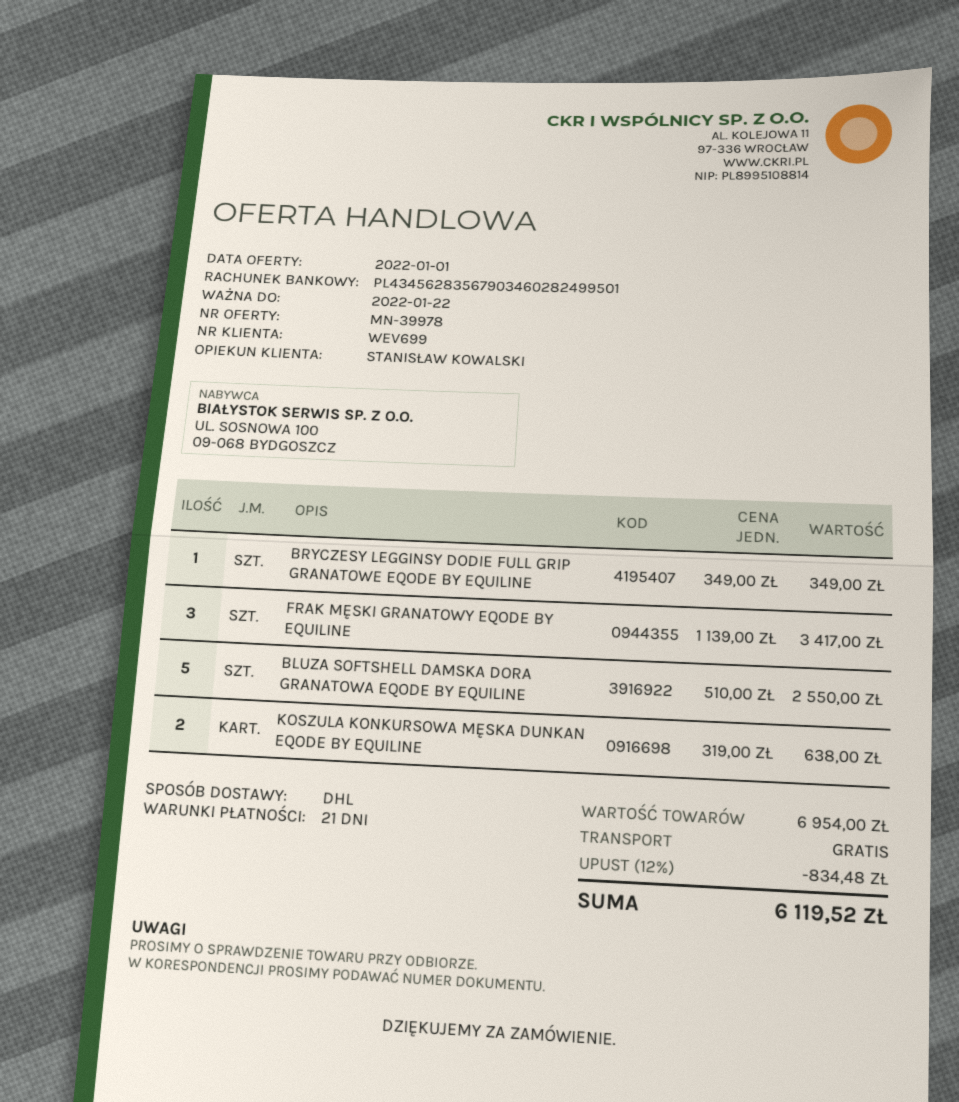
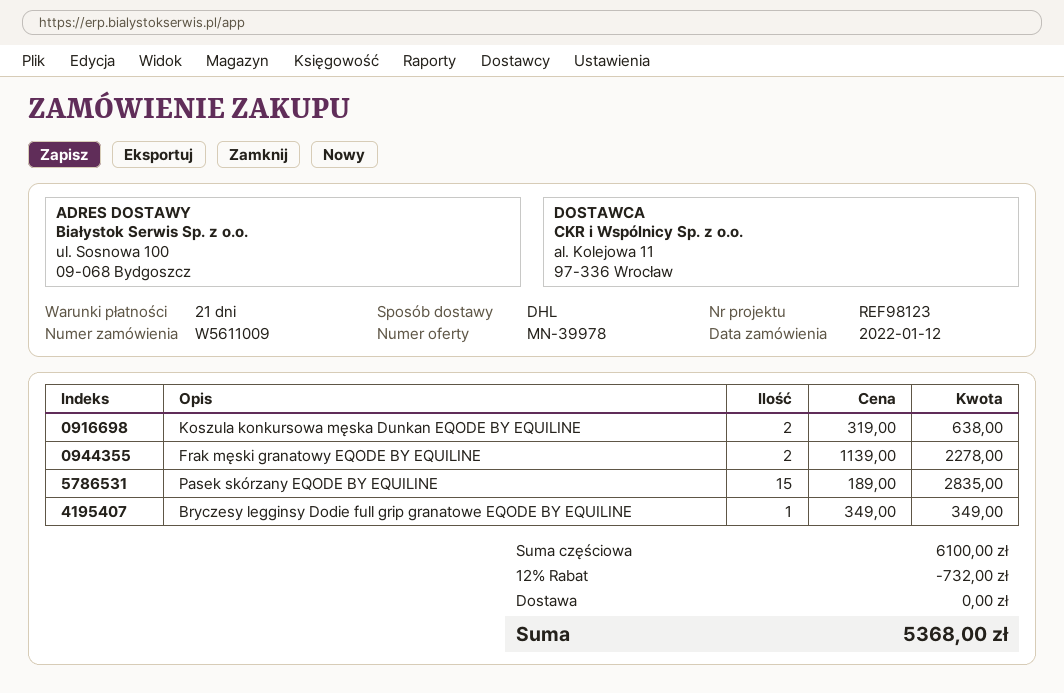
FRAK MĘSKI GRANATOWY EQODE BY EQUILINE: 3 x 1139.00 = 3417.00 -> 2 x 1139.00 = 2278.00
BLUZA SOFTSHELL DAMSKA DORA GRANATOWA EQODE BY EQUILINE: 5 x 510.00 = 2550.00 -> none
Pasek skórzany EQODE BY EQUILINE: none -> 15 x 189.00 = 2835.00
subtotal: 6954.00 -> 6100.00
discount: 12% = 834.48 -> 12% = 732.00
total: 6119.52 -> 5368.00

